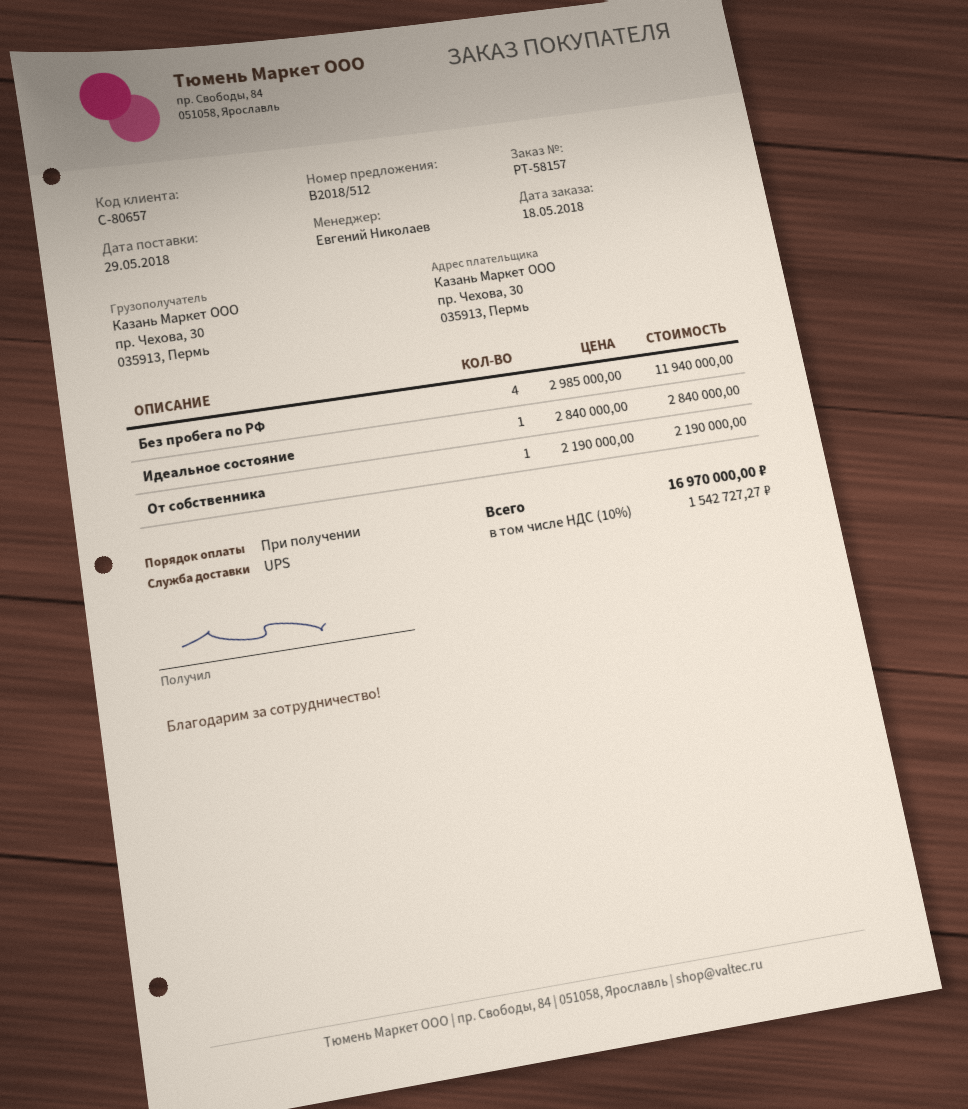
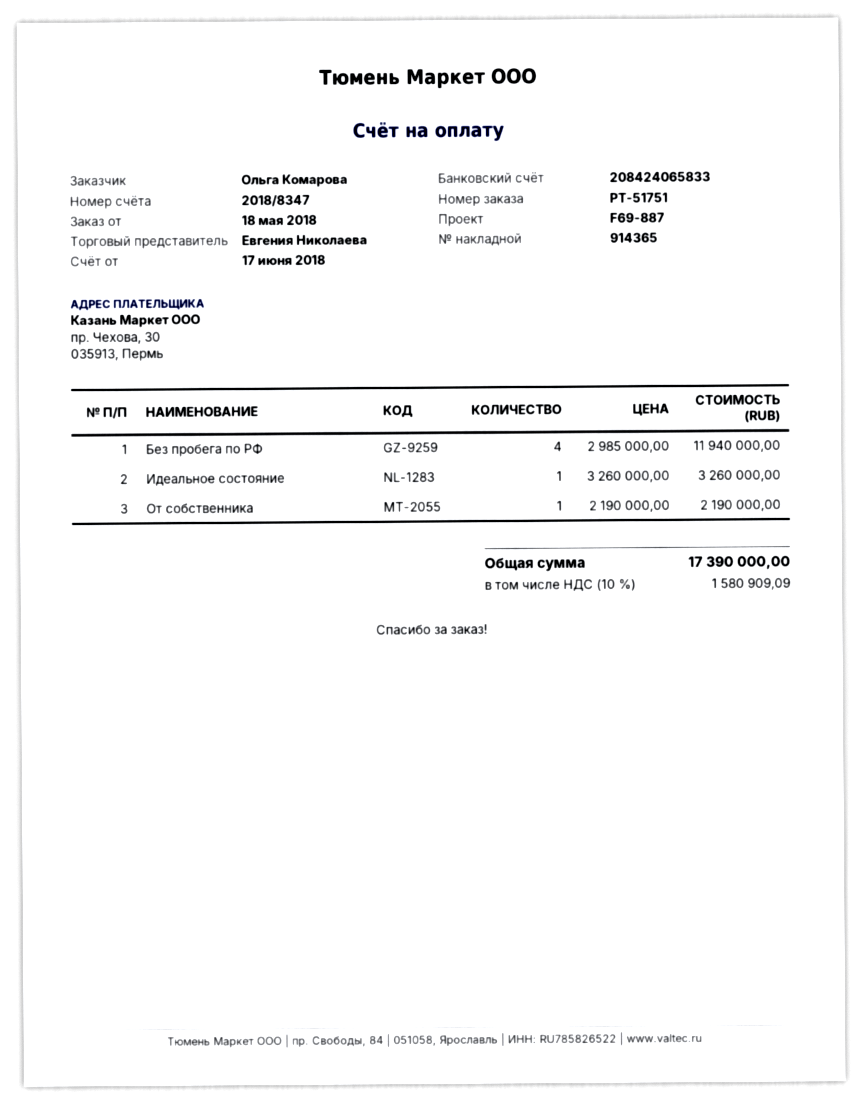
order number: PT-58157 -> PT-51751
sales rep: Евгений Николаев -> Евгения Николаева
Идеальное состояние: 1 x 2840000.00 = 2840000.00 -> 1 x 3260000.00 = 3260000.00
tax: 10% = 1542727.27 -> 10% = 1580909.09
total: 16970000.00 -> 17390000.00

